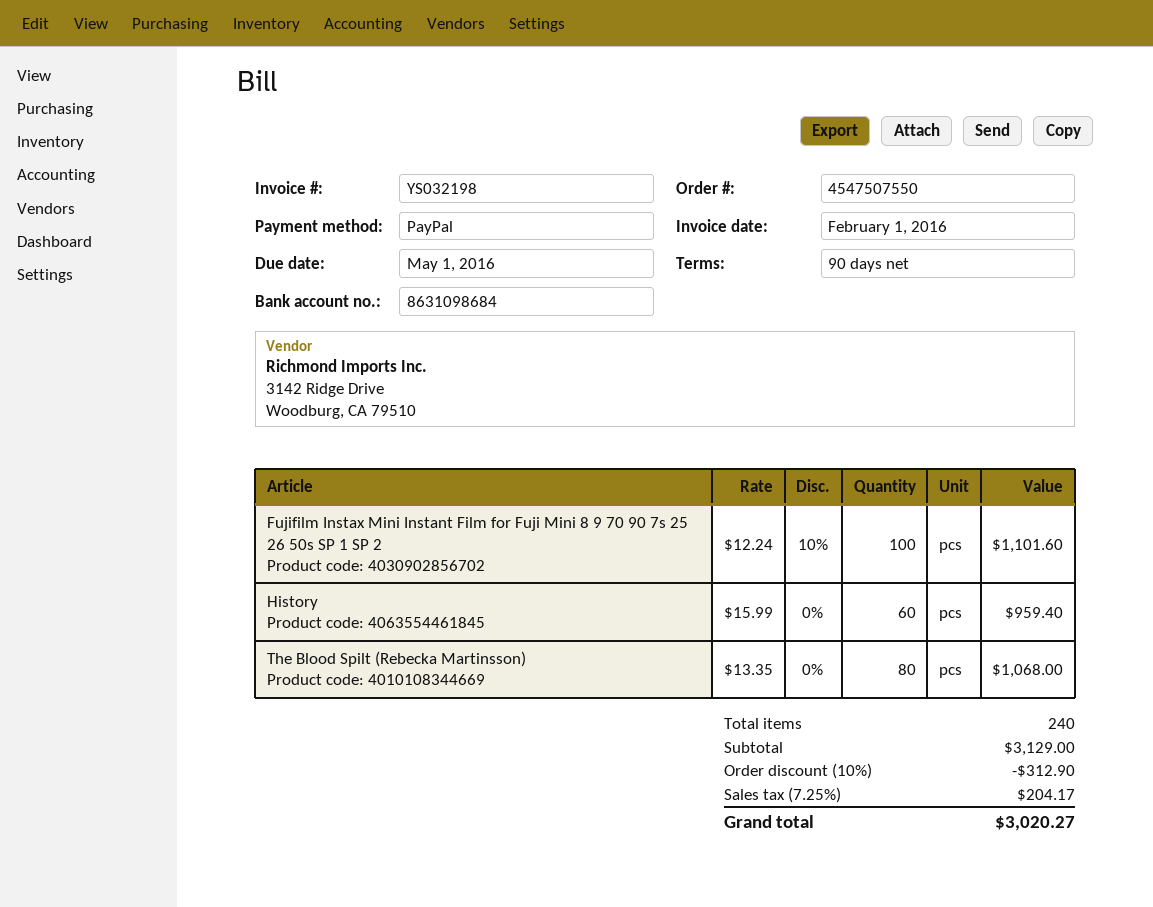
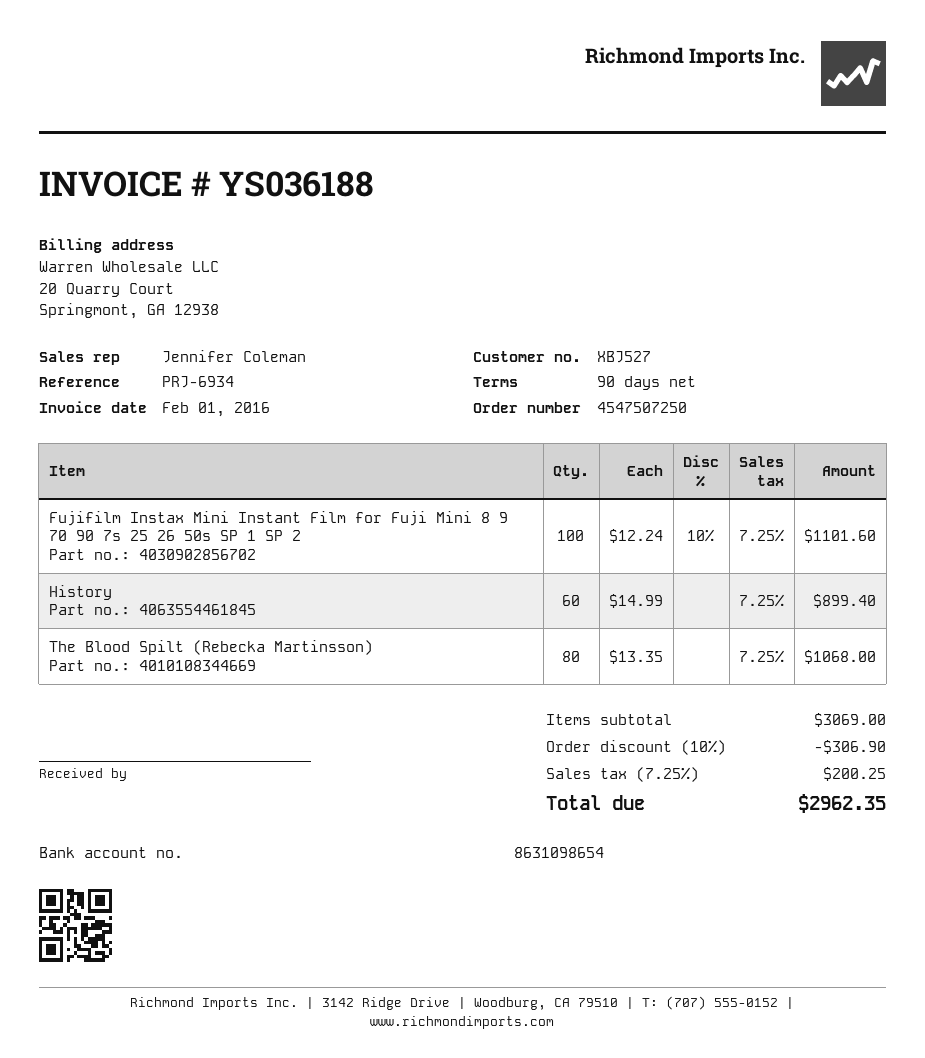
order number: 4547507550 -> 4547507250
invoice number: YS032198 -> YS036188
bank account: 8631098684 -> 8631098654
History: 60 x 15.99 = 959.40 -> 60 x 14.99 = 899.40
subtotal: 3129.00 -> 3069.00
discount: 10% = 312.90 -> 10% = 306.90
tax: 7.25% = 204.17 -> 7.25% = 200.25
total: 3020.27 -> 2962.35

